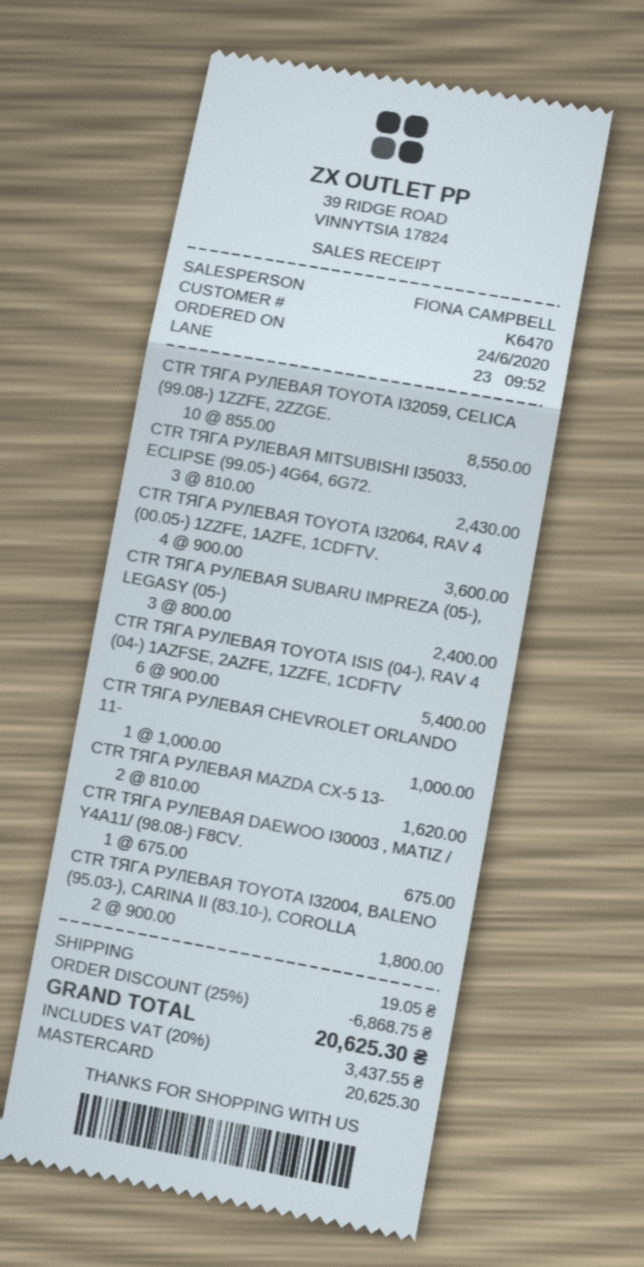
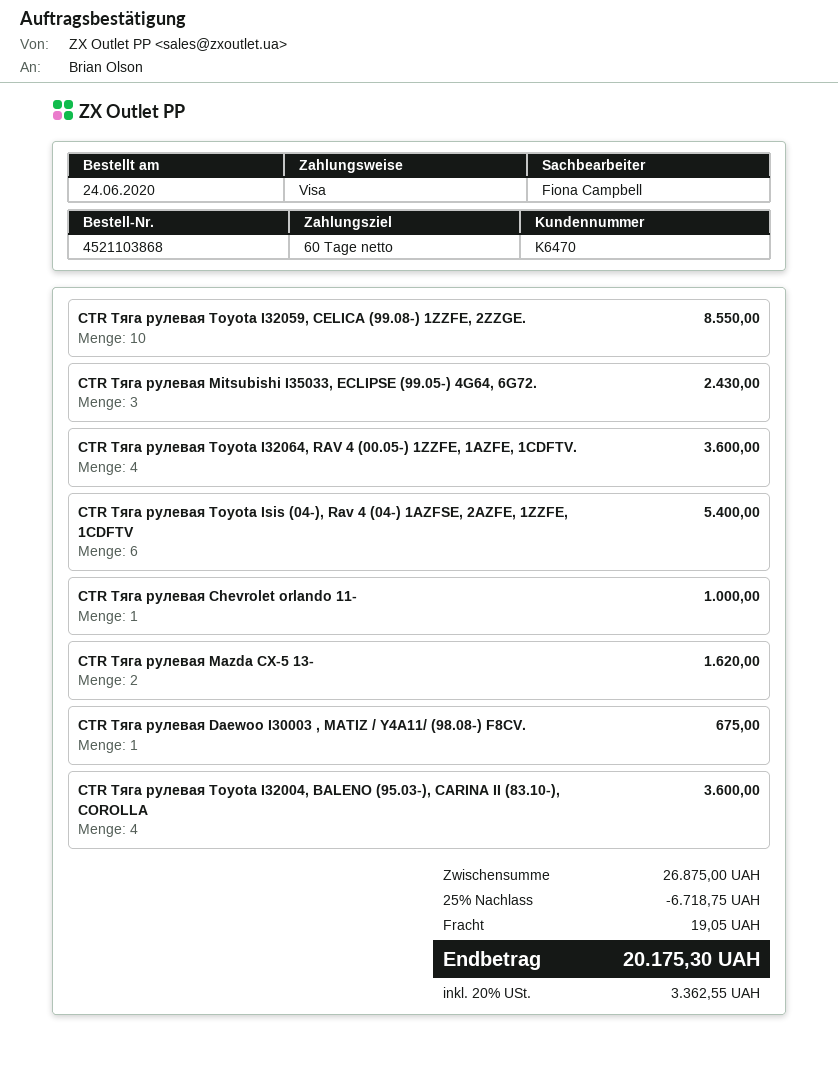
payment method: Mastercard -> Visa
CTR ТЯГА РУЛЕВАЯ SUBARU IMPREZA (05-), LEGASY (05-): 3 for 2400.00 -> none
CTR ТЯГА РУЛЕВАЯ TOYOTA I32004, BALENO (95.03-), CARINA II (83.10-), COROLLA: 2 for 1800.00 -> 4 for 3600.00
discount: 25% = 6868.75 -> 25% = 6718.75
tax: 20% = 3437.55 -> 20% = 3362.55
total: 20625.30 -> 20175.30

